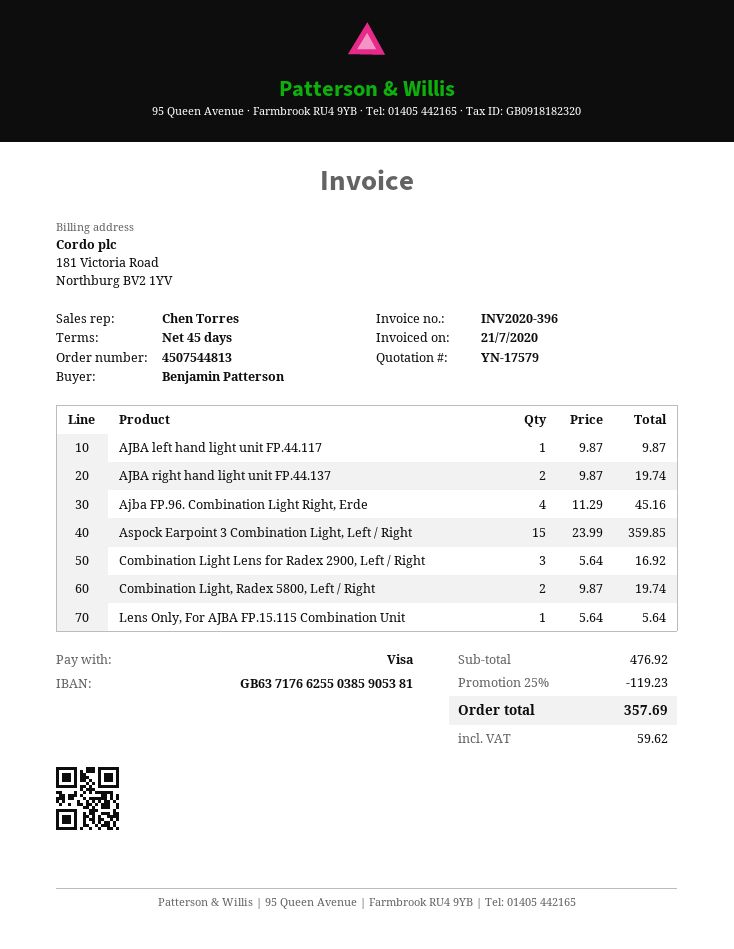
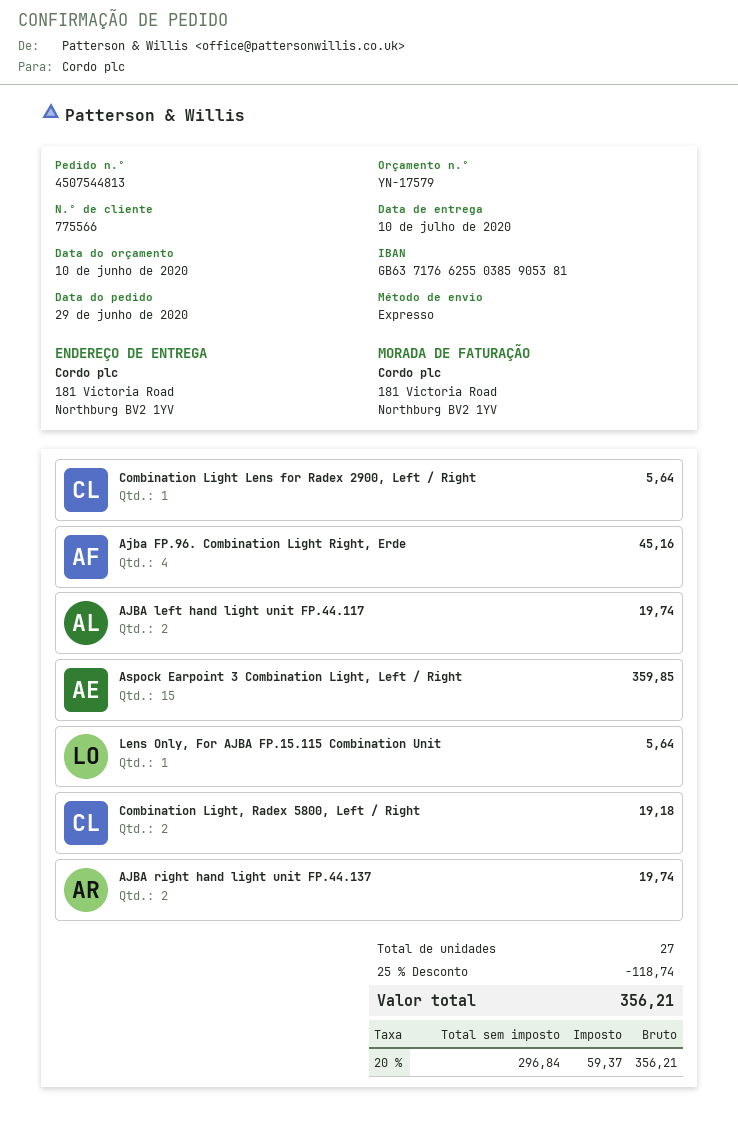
AJBA left hand light unit FP.44.117: 1 for 9.87 -> 2 for 19.74
Combination Light Lens for Radex 2900, Left / Right: 3 for 16.92 -> 1 for 5.64
Combination Light, Radex 5800, Left / Right: 2 for 19.74 -> 2 for 19.18
discount: 25% = 119.23 -> 25% = 118.74
tax: 59.62 -> 59.37
total: 357.69 -> 356.21

